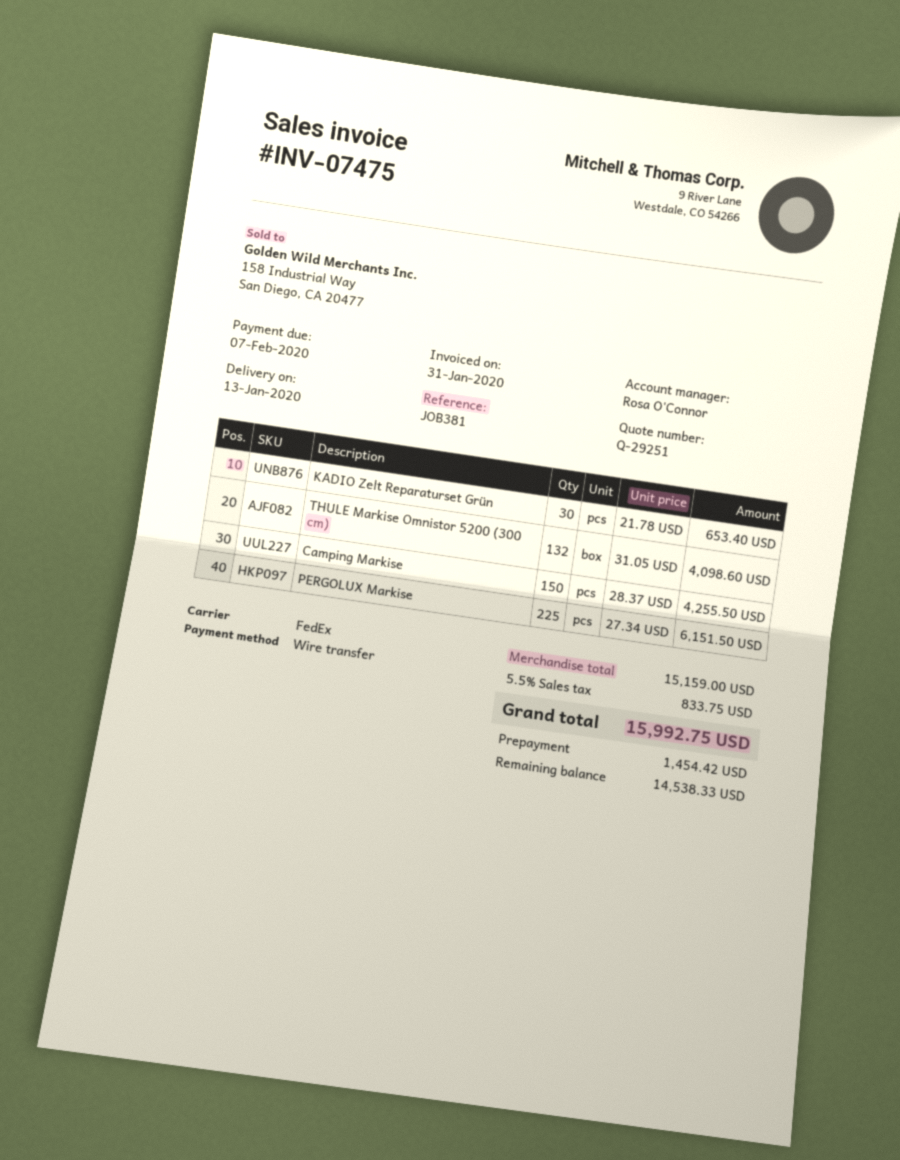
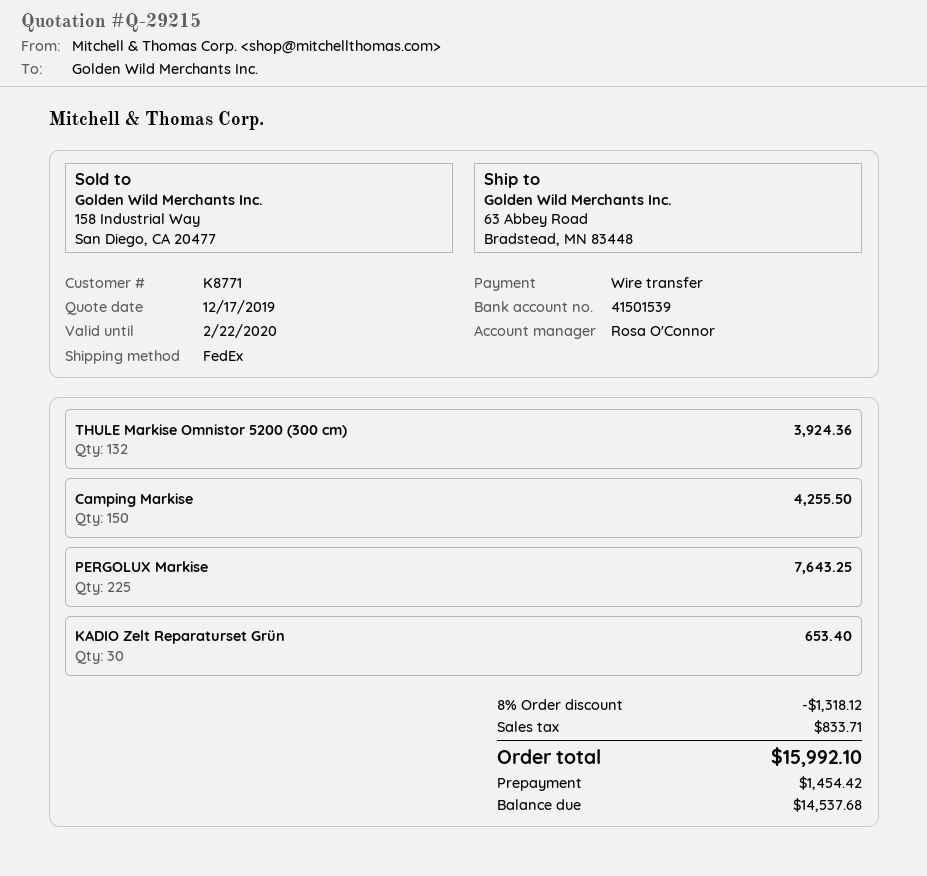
quote number: Q-29251 -> Q-29215
THULE Markise Omnistor 5200 (300 cm): 132 for 4098.60 -> 132 for 3924.36
PERGOLUX Markise: 225 for 6151.50 -> 225 for 7643.25
discount: none -> 8% = 1318.12
tax: 833.75 -> 833.71
total: 15992.75 -> 15992.10
balance: 14538.33 -> 14537.68

